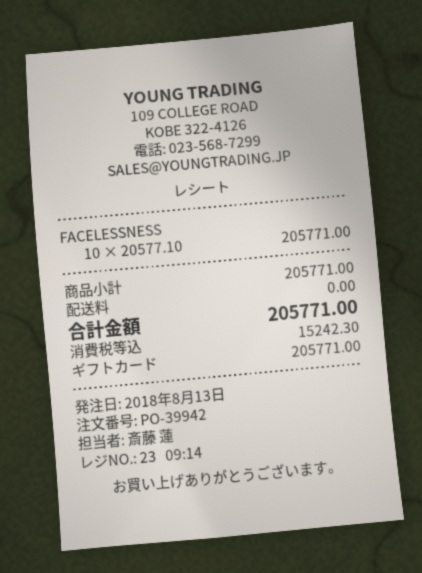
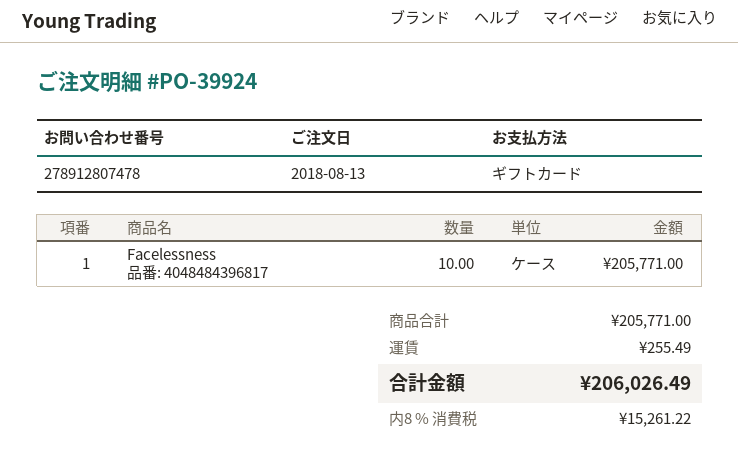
order number: PO-39942 -> PO-39924
shipping: 0.00 -> 255.49
tax: 15242.30 -> 15261.22
total: 205771.00 -> 206026.49

